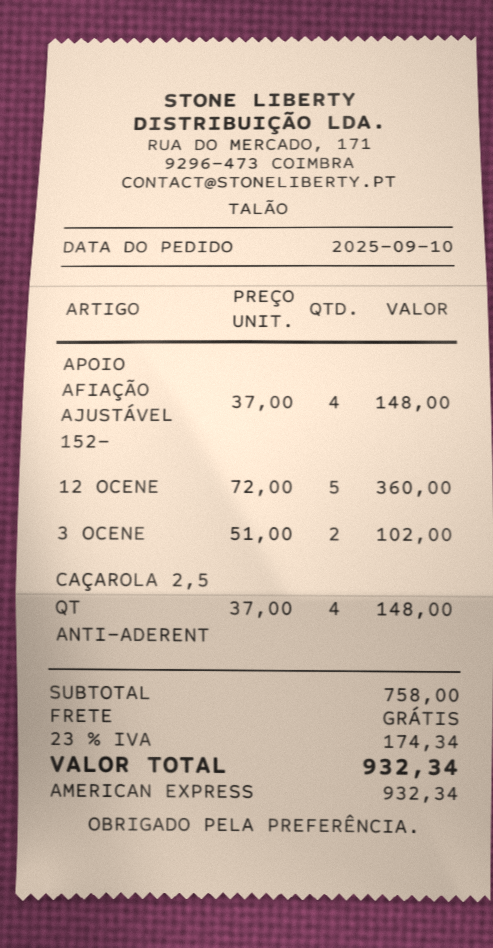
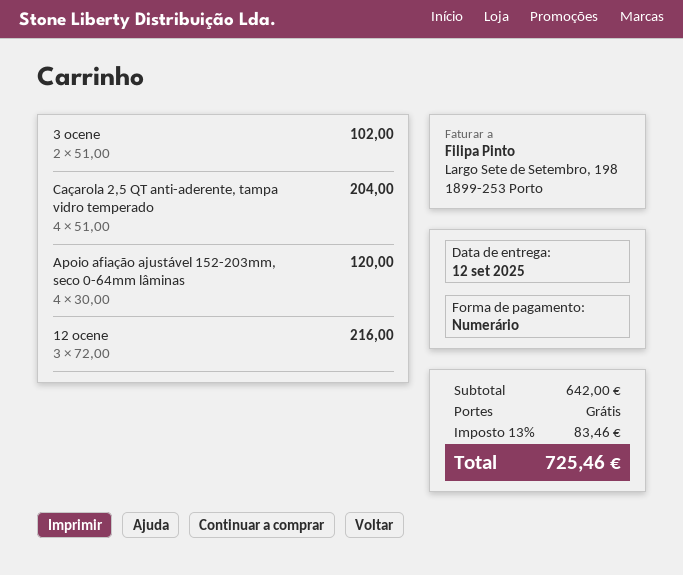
payment method: American Express -> cash
APOIO AFIAÇÃO AJUSTÁVEL 152-: 4 x 37.00 = 148.00 -> 4 x 30.00 = 120.00
12 OCENE: 5 x 72.00 = 360.00 -> 3 x 72.00 = 216.00
CAÇAROLA 2,5 QT ANTI-ADERENT: 4 x 37.00 = 148.00 -> 4 x 51.00 = 204.00
subtotal: 758.00 -> 642.00
tax: 23% = 174.34 -> 13% = 83.46
total: 932.34 -> 725.46

